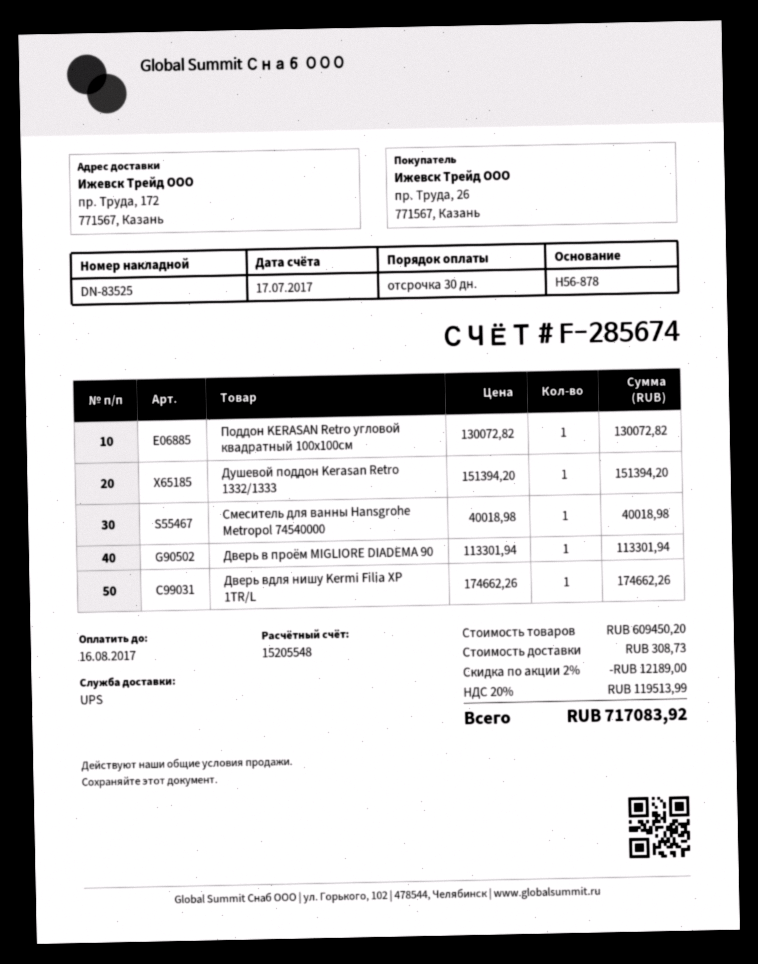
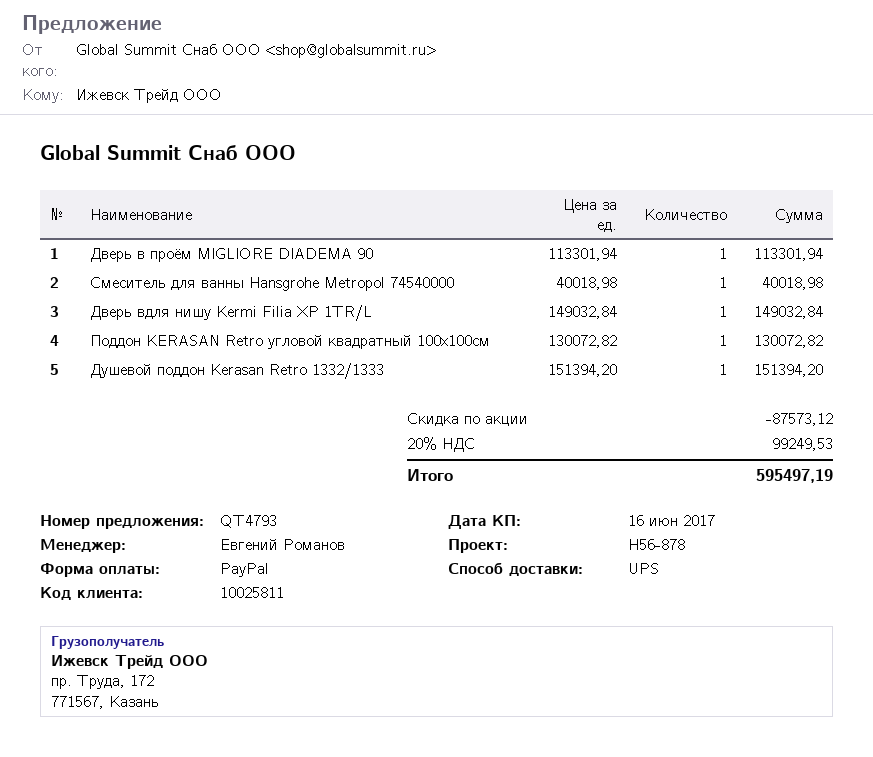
Дверь вдля нишу Kermi Filia XP 1TR/L: 1 x 174662.26 = 174662.26 -> 1 x 149032.84 = 149032.84
discount: 12189.00 -> 87573.12
shipping: 308.73 -> none
tax: 20% = 119513.99 -> 20% = 99249.53
total: 717083.92 -> 595497.19

